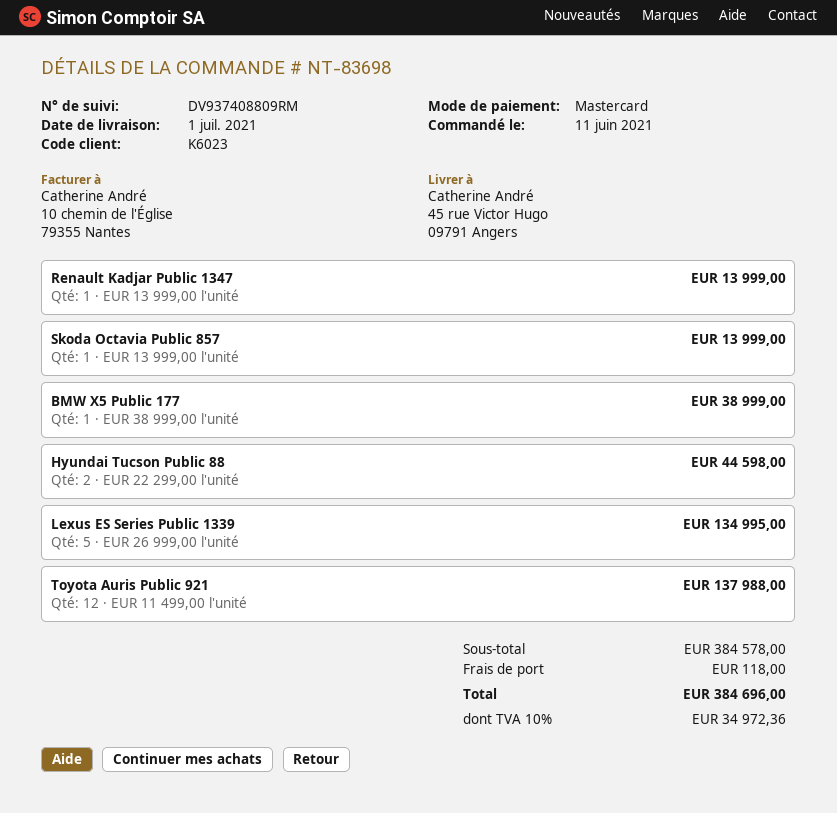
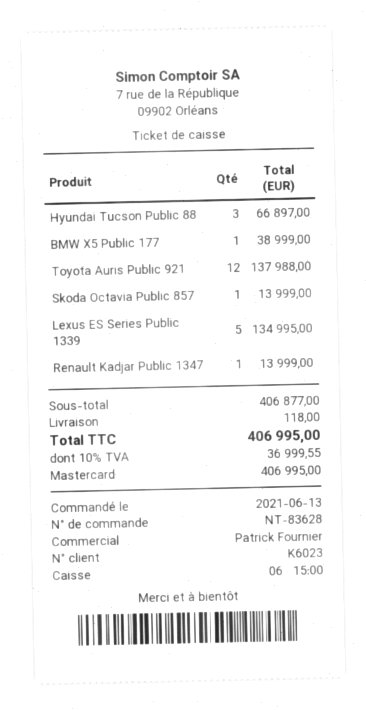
order number: NT-83698 -> NT-83628
order date: 2021-06-11 -> 2021-06-13
Hyundai Tucson Public 88: 2 for 44598.00 -> 3 for 66897.00
subtotal: 384578.00 -> 406877.00
tax: 10% = 34972.36 -> 10% = 36999.55
total: 384696.00 -> 406995.00

